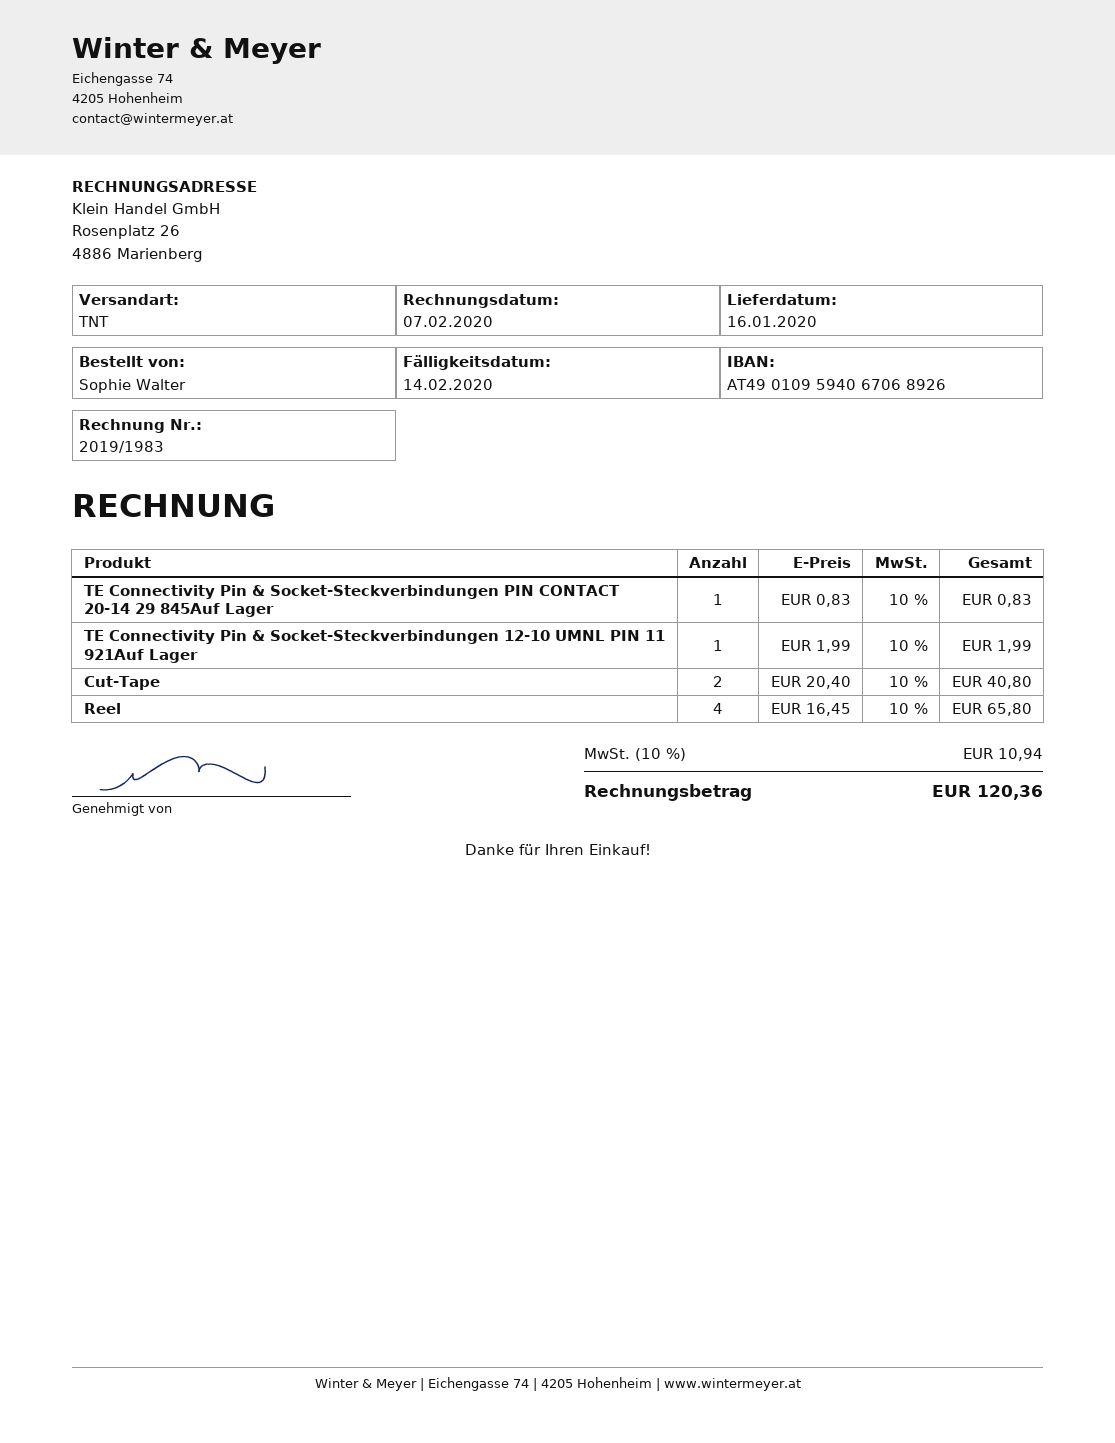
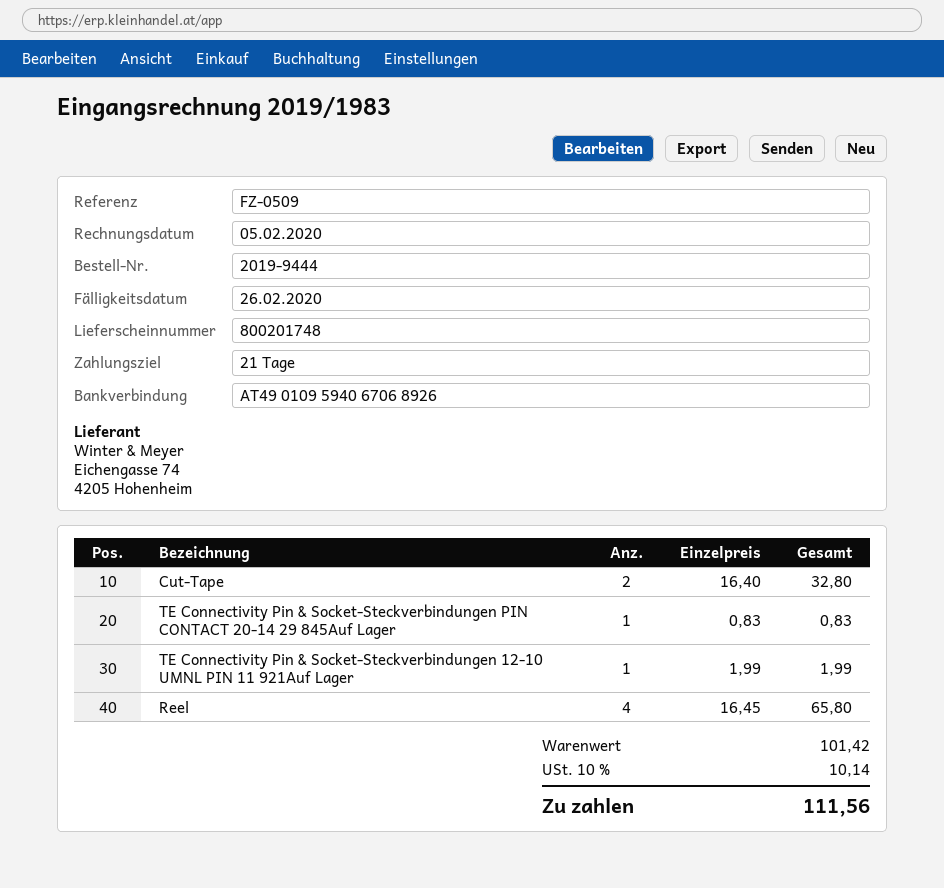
invoice date: 2020-02-07 -> 2020-02-05
due date: 2020-02-14 -> 2020-02-26
Cut-Tape: 2 x 20.40 = 40.80 -> 2 x 16.40 = 32.80
tax: 10% = 10.94 -> 10% = 10.14
total: 120.36 -> 111.56

